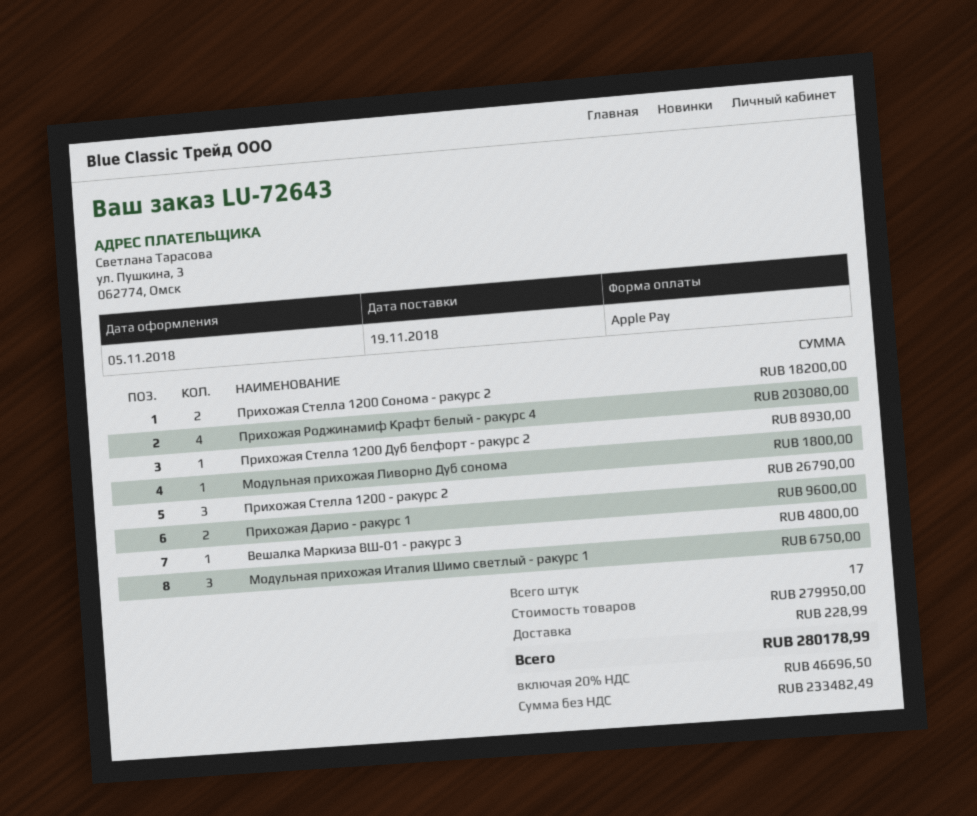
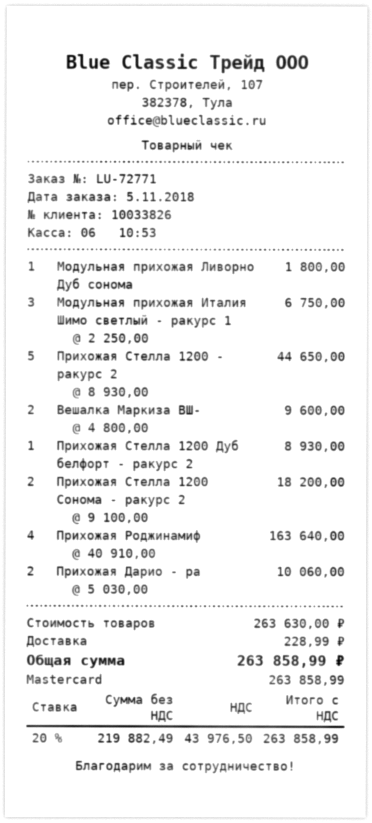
order number: LU-72643 -> LU-72771
payment method: Apple Pay -> Mastercard
Прихожая Роджинамиф Крафт белый - ракурс 4: 4 for 203080.00 -> 4 for 163640.00
Прихожая Стелла 1200 - ракурс 2: 3 for 26790.00 -> 5 for 44650.00
Прихожая Дарио - ракурс 1: 2 for 9600.00 -> 2 for 10060.00
Вешалка Маркиза ВШ-01 - ракурс 3: 1 for 4800.00 -> 2 for 9600.00
subtotal: 279950.00 -> 263630.00
net: 233482.49 -> 219882.49
tax: 20% = 46696.50 -> 20% = 43976.50
total: 280178.99 -> 263858.99

